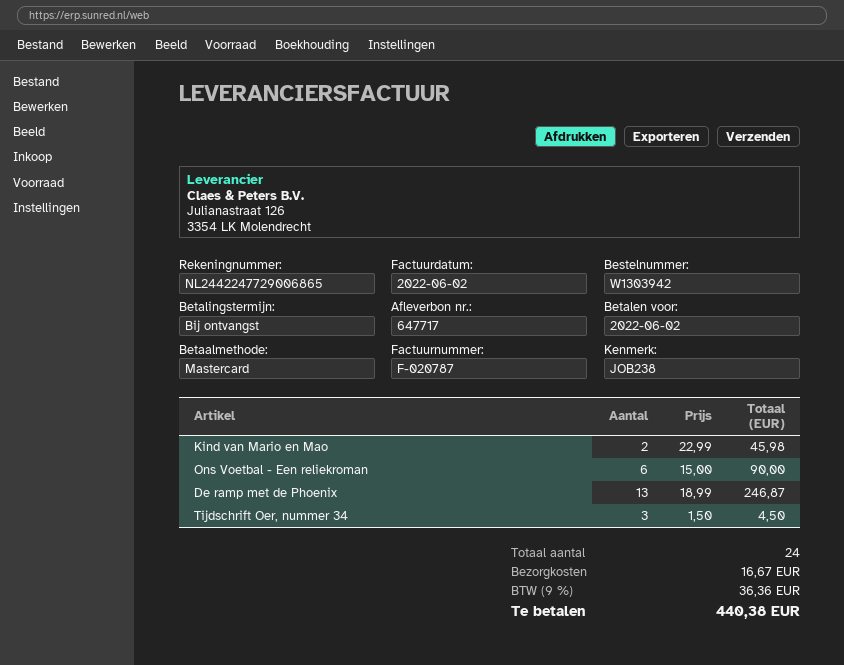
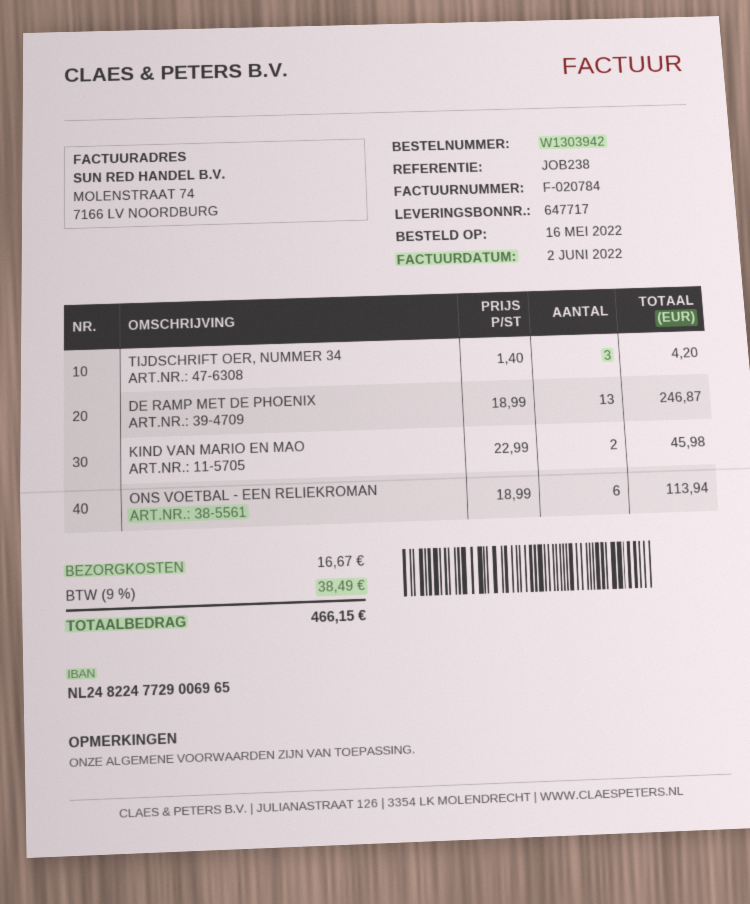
invoice number: F-020787 -> F-020784
bank account: NL2442247729006865 -> NL2482247729006965
Ons Voetbal - Een reliekroman: 6 x 15.00 = 90.00 -> 6 x 18.99 = 113.94
Tijdschrift Oer, nummer 34: 3 x 1.50 = 4.50 -> 3 x 1.40 = 4.20
tax: 9% = 36.36 -> 9% = 38.49
total: 440.38 -> 466.15

